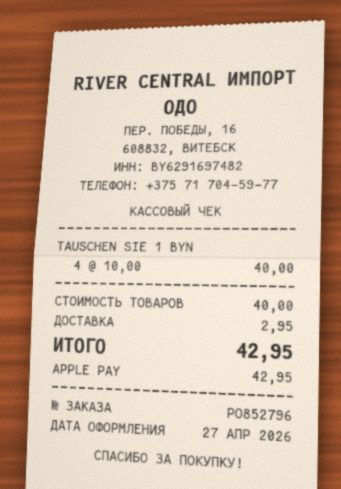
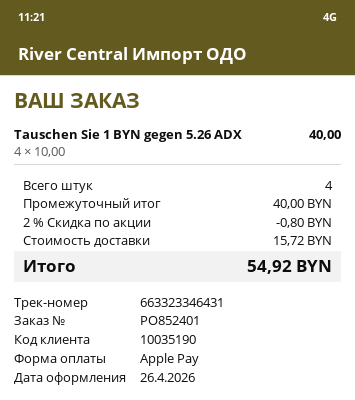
order number: PO852796 -> PO852401
order date: 2026-04-27 -> 2026-04-26
discount: none -> 2% = 0.80
shipping: 2.95 -> 15.72
total: 42.95 -> 54.92

